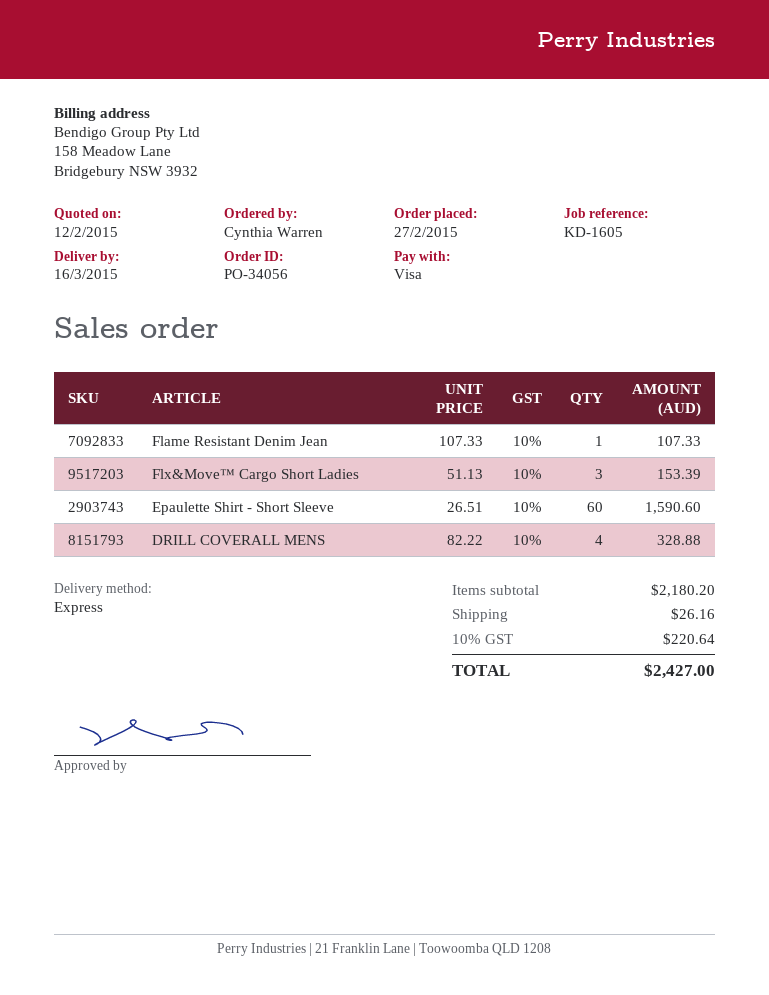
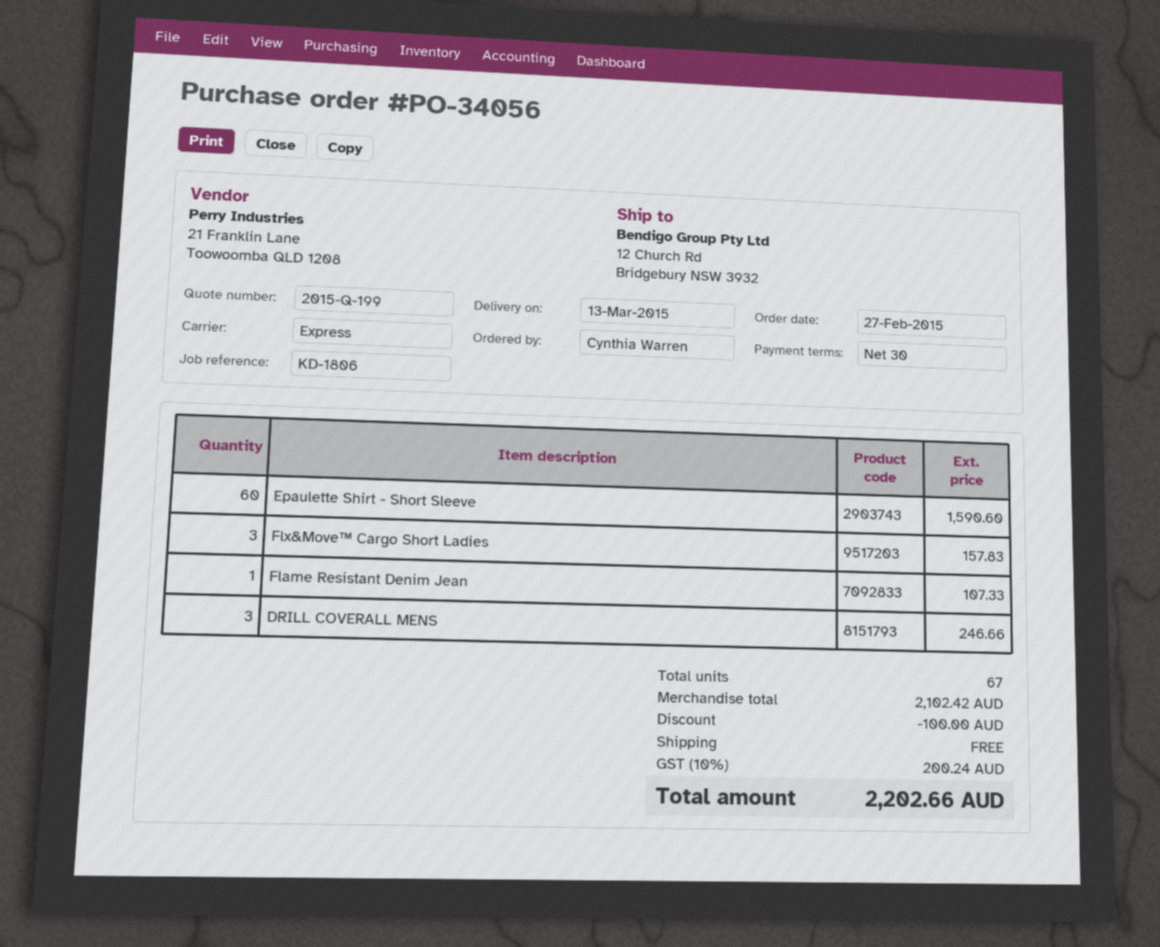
delivery date: 2015-03-16 -> 2015-03-13
reference: KD-1605 -> KD-1806
Flx&Move™ Cargo Short Ladies: 3 for 153.39 -> 3 for 157.83
DRILL COVERALL MENS: 4 for 328.88 -> 3 for 246.66
subtotal: 2180.20 -> 2102.42
discount: none -> 100.00
shipping: 26.16 -> 0.00
tax: 10% = 220.64 -> 10% = 200.24
total: 2427.00 -> 2202.66

